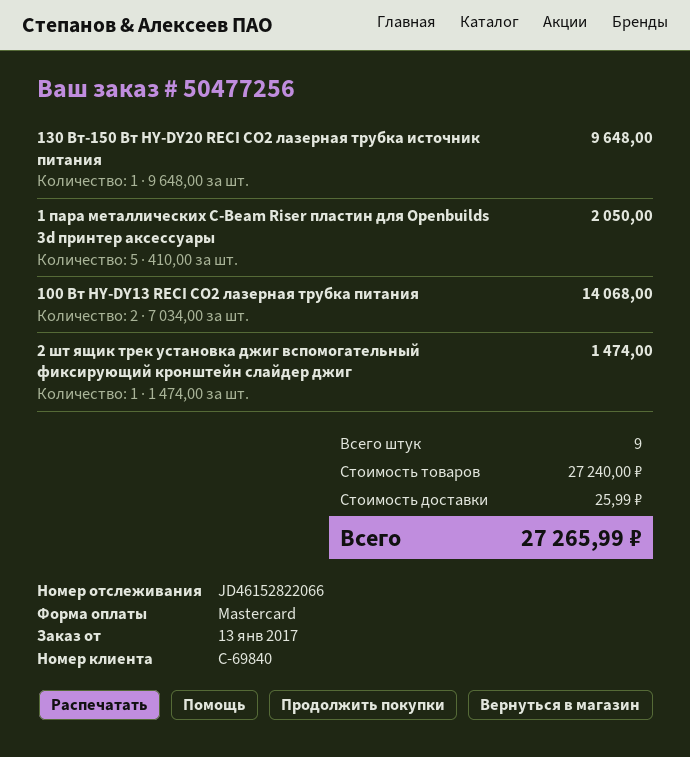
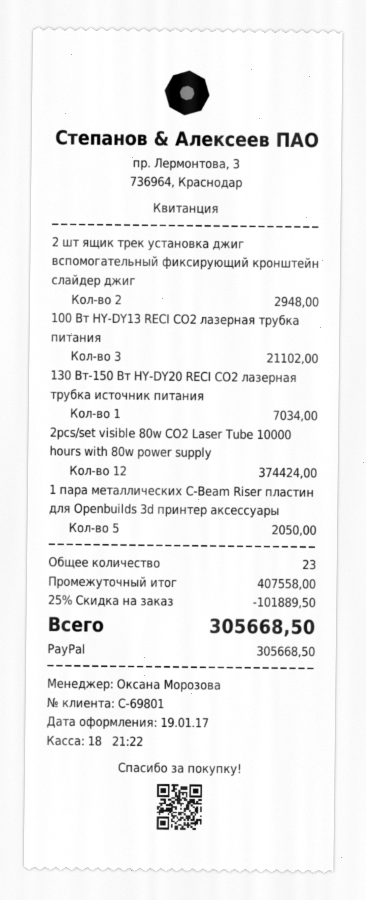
order date: 2017-01-13 -> 2017-01-19
customer number: C-69840 -> C-69801
payment method: Mastercard -> PayPal
130 Вт-150 Вт HY-DY20 RECI CO2 лазерная трубка источник питания: 1 for 9648.00 -> 1 for 7034.00
100 Вт HY-DY13 RECI CO2 лазерная трубка питания: 2 for 14068.00 -> 3 for 21102.00
2 шт ящик трек установка джиг вспомогательный фиксирующий кронштейн слайдер джиг: 1 for 1474.00 -> 2 for 2948.00
2pcs/set visible 80w CO2 Laser Tube 10000 hours with 80w power supply: none -> 12 for 374424.00
total quantity: 9 -> 23
subtotal: 27240.00 -> 407558.00
discount: none -> 25% = 101889.50
shipping: 25.99 -> none
total: 27265.99 -> 305668.50

